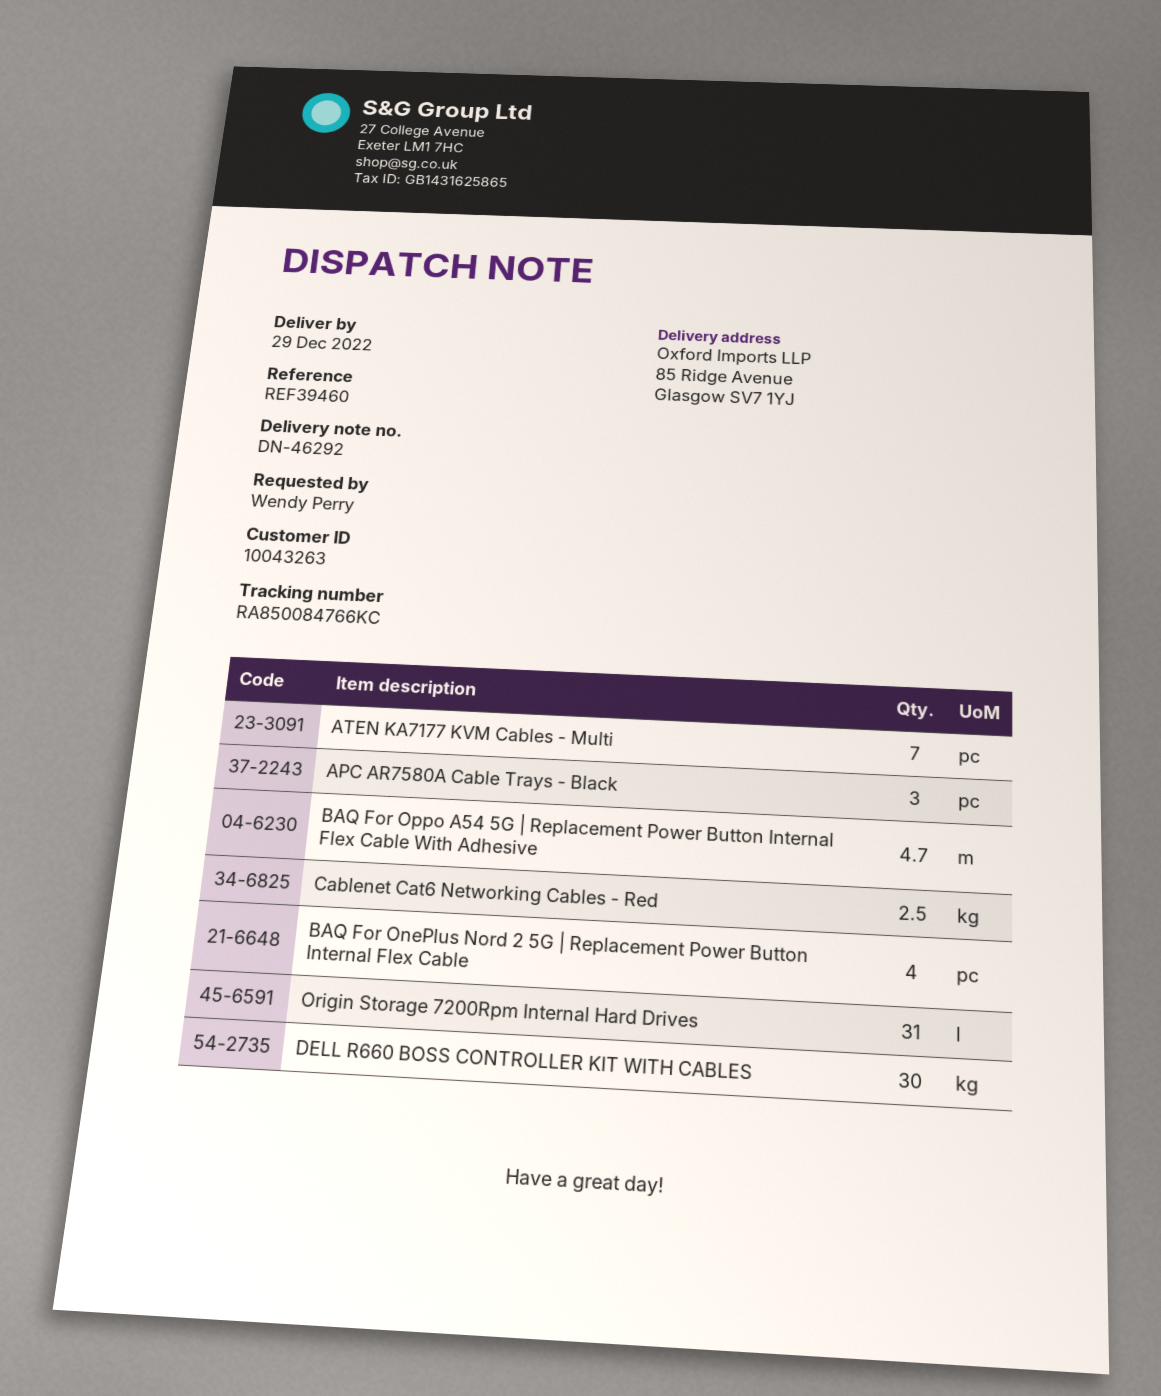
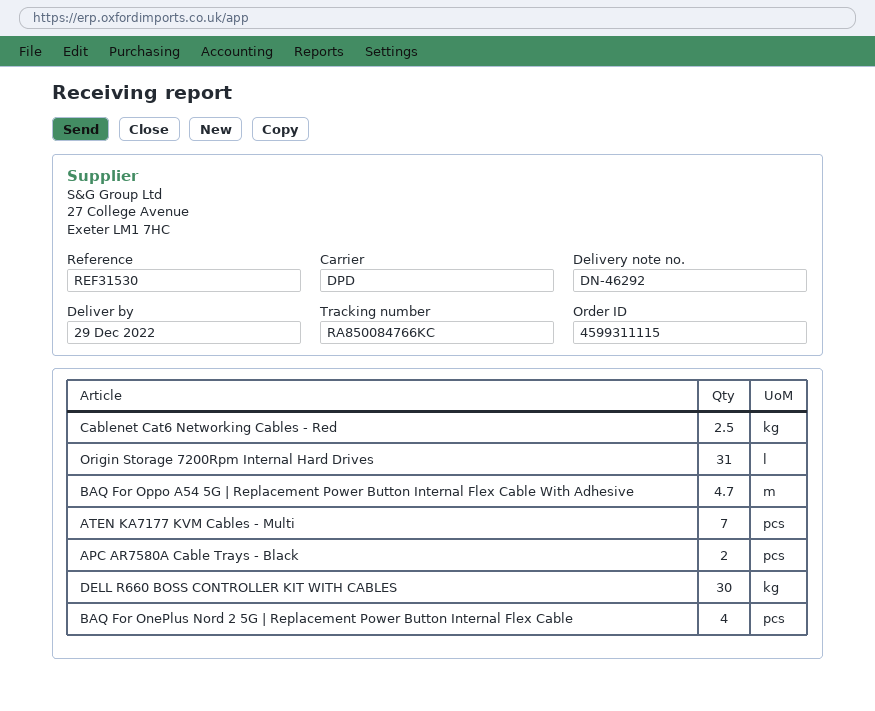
reference: REF39460 -> REF31530
APC AR7580A Cable Trays - Black: 3 -> 2

